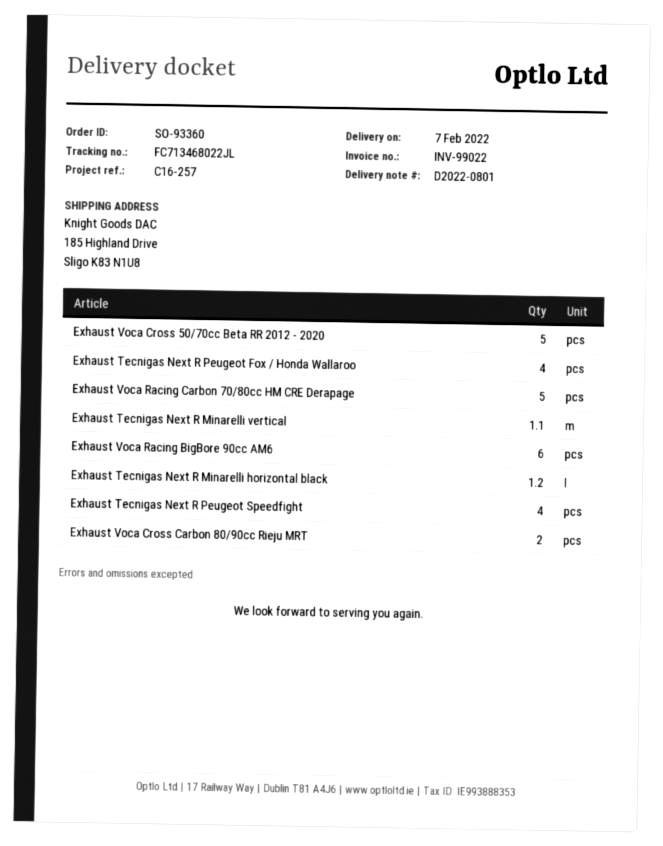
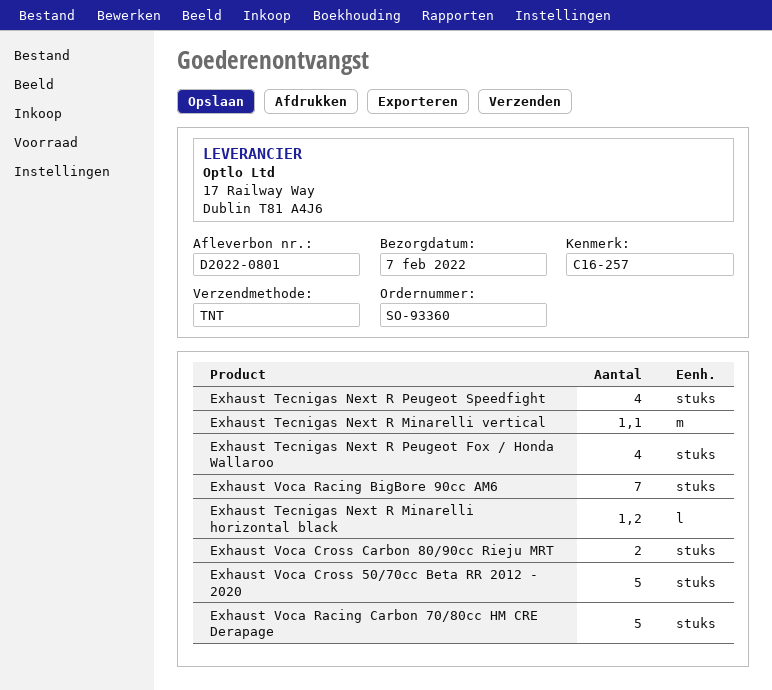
Exhaust Voca Racing BigBore 90cc AM6: 6 -> 7

